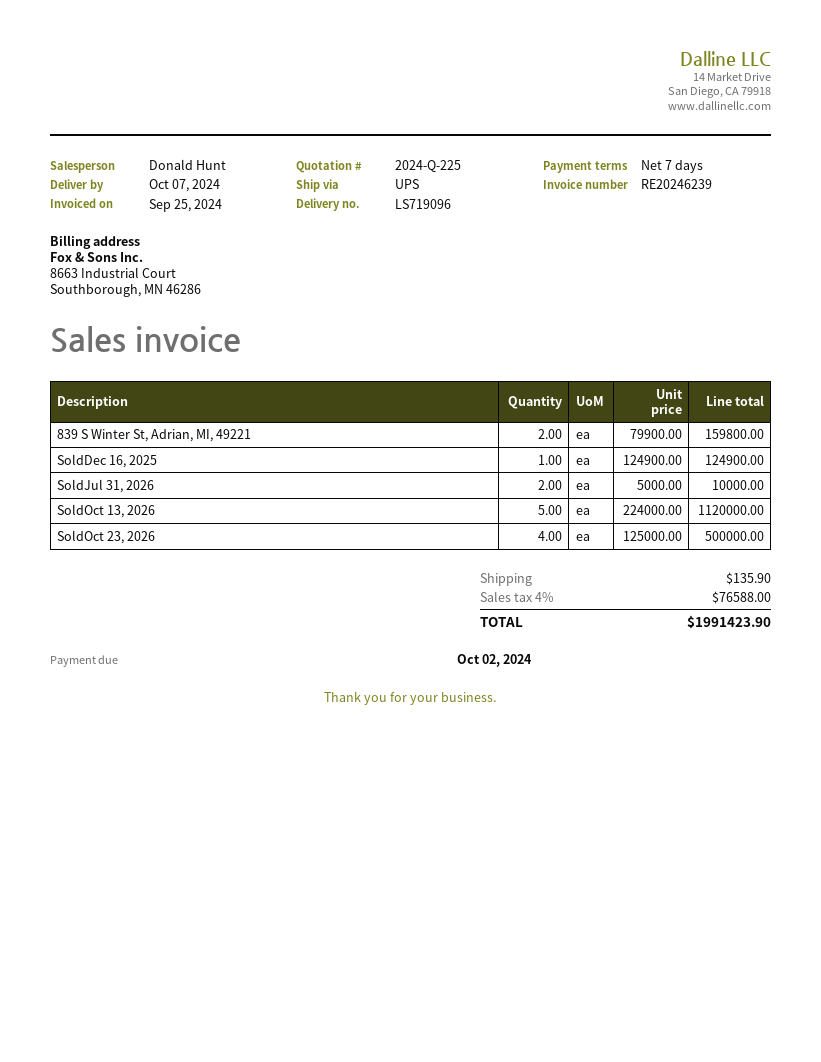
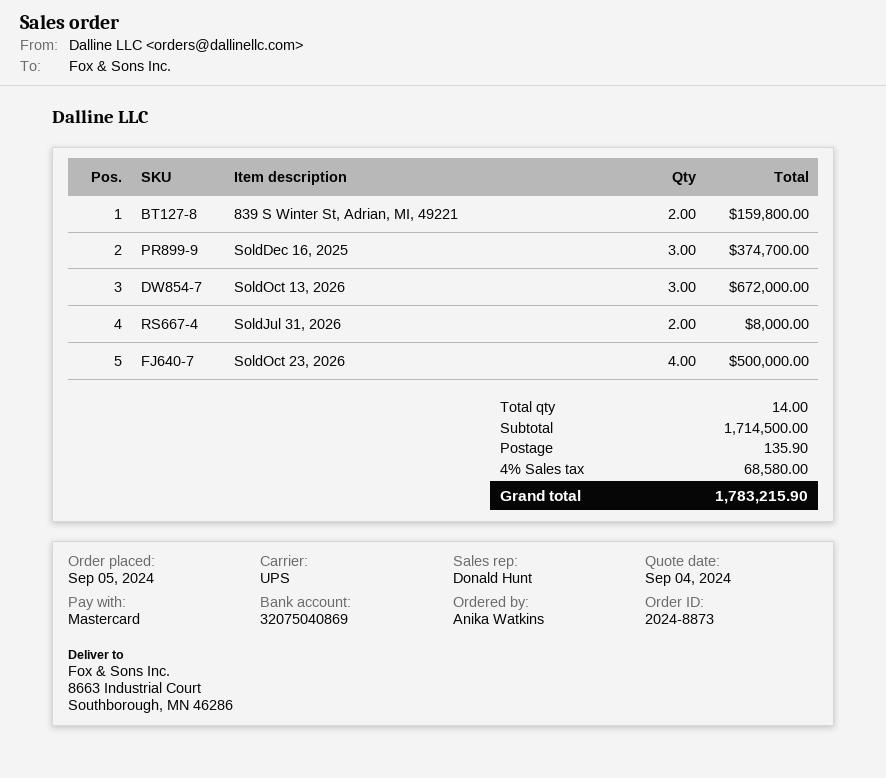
SoldDec 16, 2025: 1 for 124900.00 -> 3 for 374700.00
SoldJul 31, 2026: 2 for 10000.00 -> 2 for 8000.00
SoldOct 13, 2026: 5 for 1120000.00 -> 3 for 672000.00
tax: 4% = 76588.00 -> 4% = 68580.00
total: 1991423.90 -> 1783215.90

